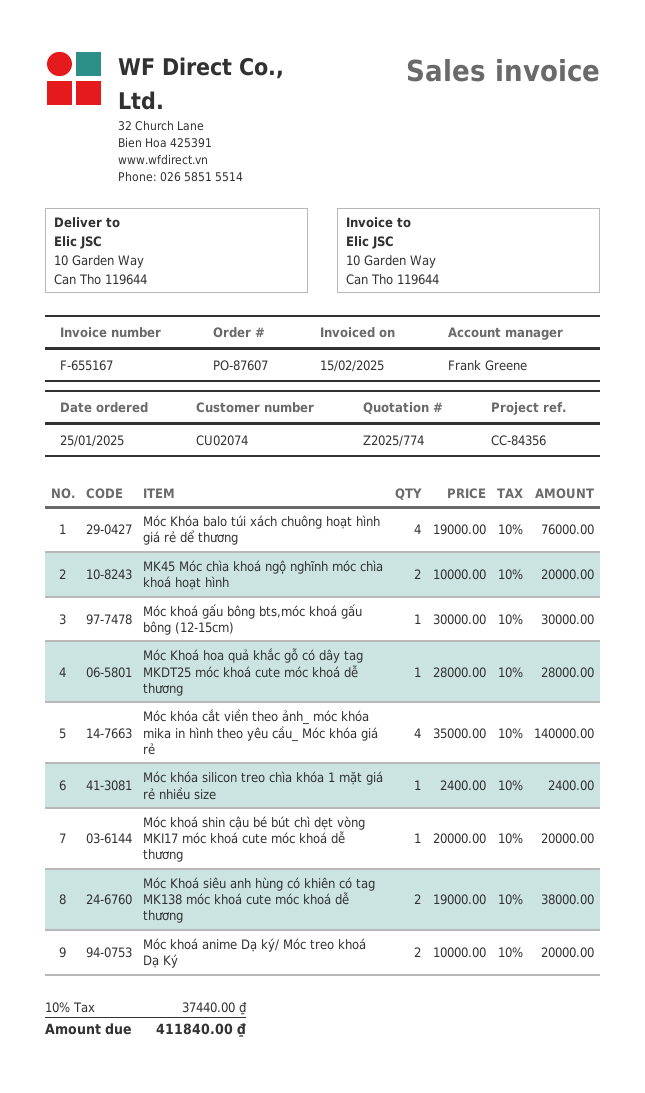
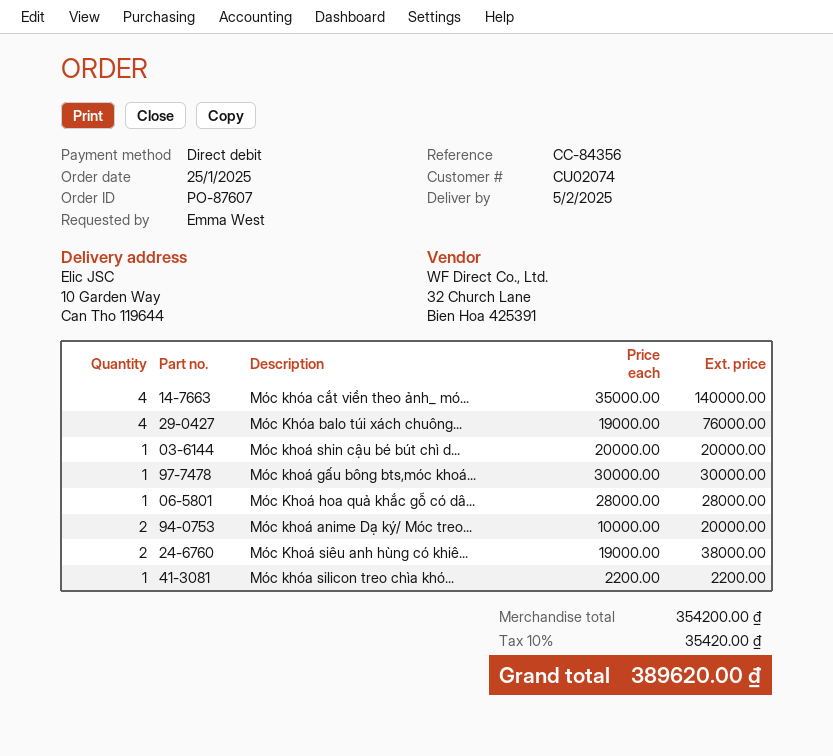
MK45 Móc chìa khoá ngộ nghĩnh móc chìa khoá hoạt hình: 2 x 10000.00 = 20000.00 -> none
Móc khóa silicon treo chìa khóa 1 mặt giá rẻ nhiều size: 1 x 2400.00 = 2400.00 -> 1 x 2200.00 = 2200.00
tax: 10% = 37440.00 -> 10% = 35420.00
total: 411840.00 -> 389620.00

